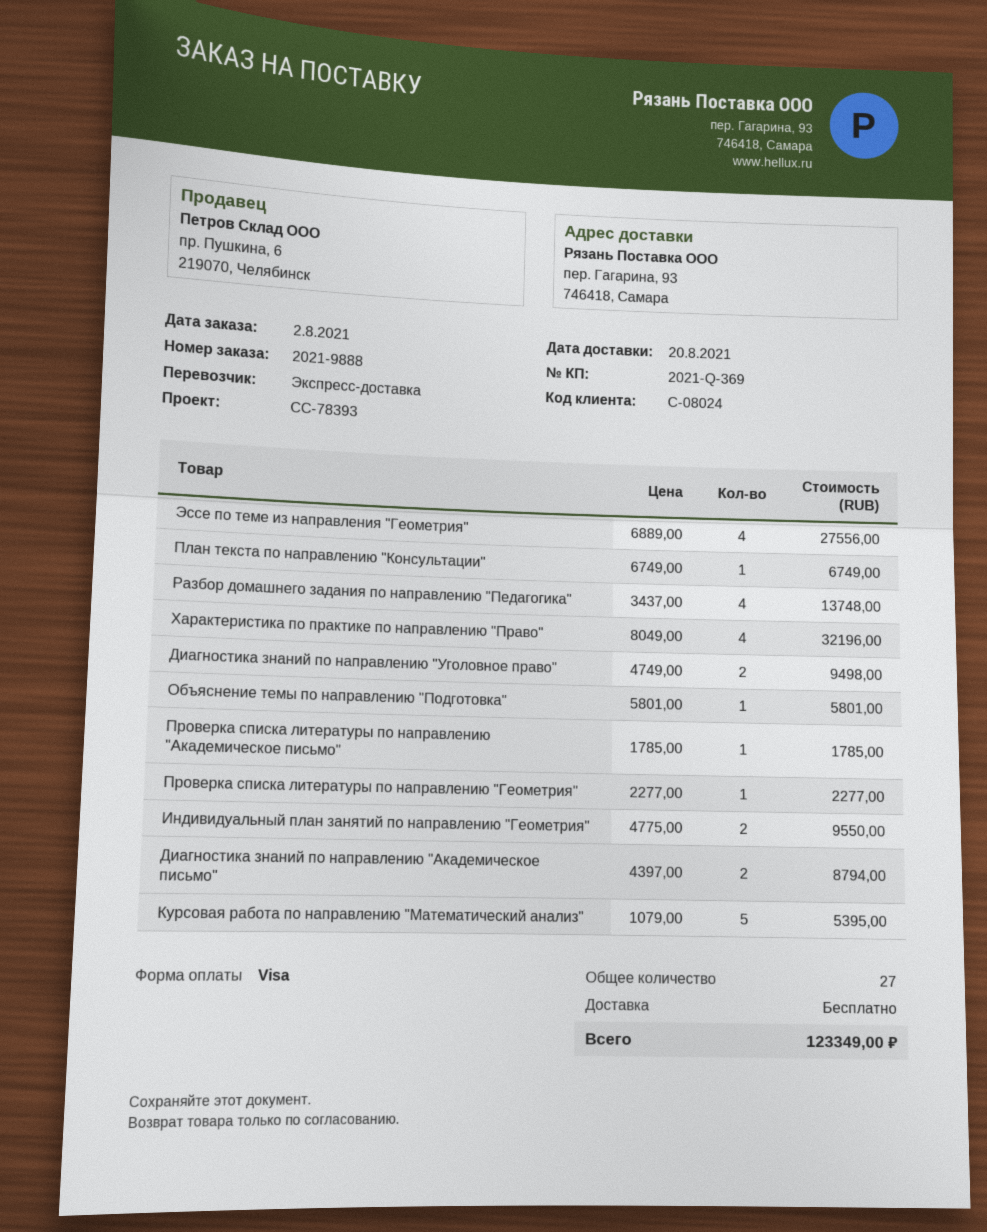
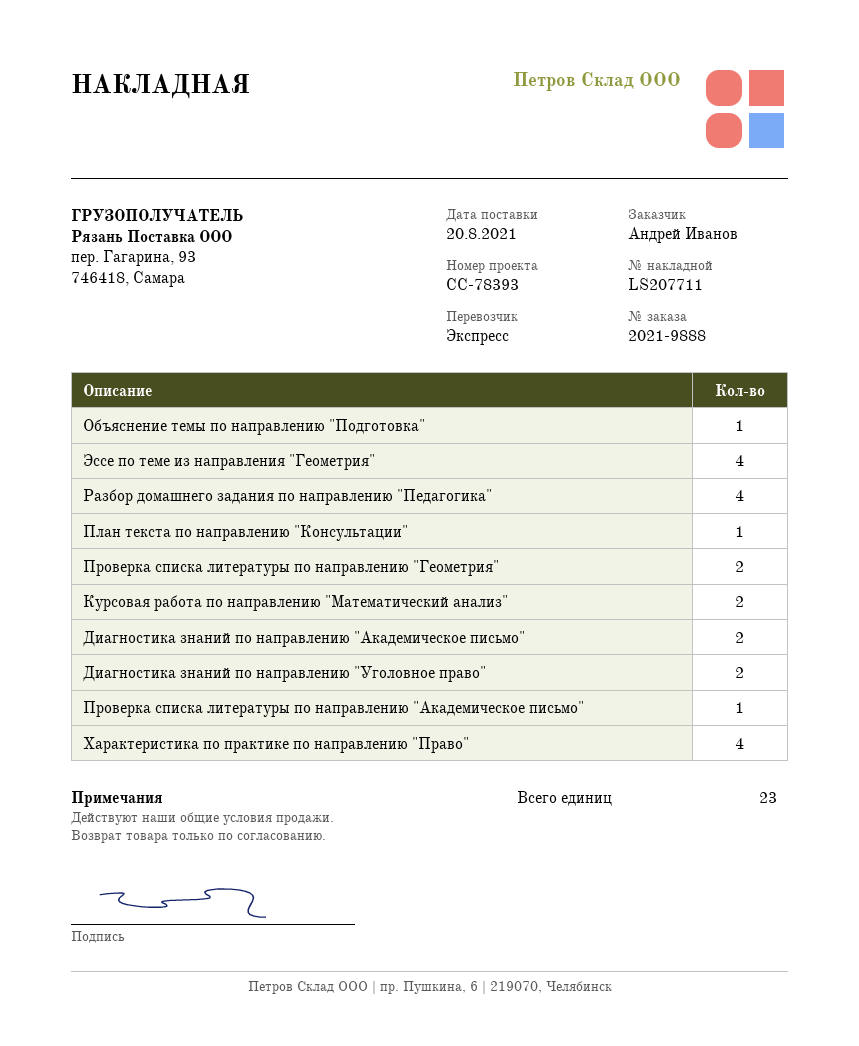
Проверка списка литературы по направлению "Геометрия": 1 -> 2
Индивидуальный план занятий по направлению "Геометрия": 2 -> none
Курсовая работа по направлению "Математический анализ": 5 -> 2
total quantity: 27 -> 23

